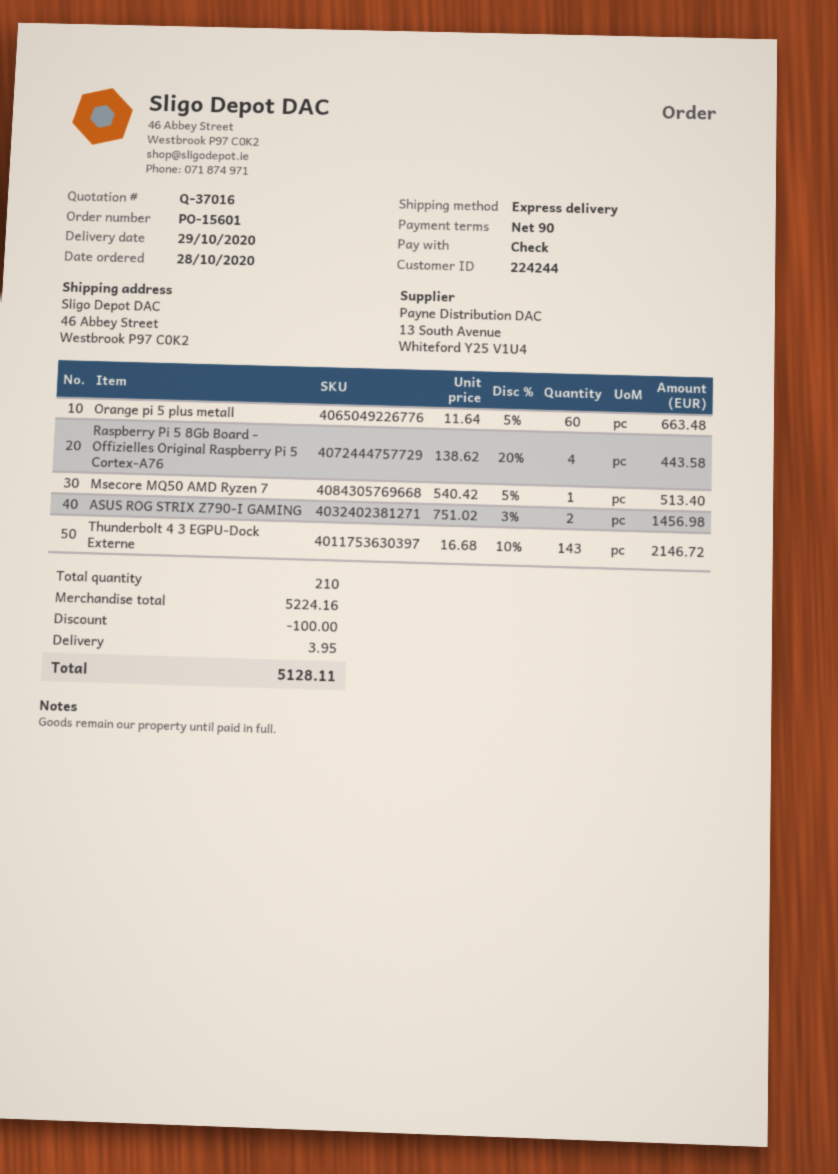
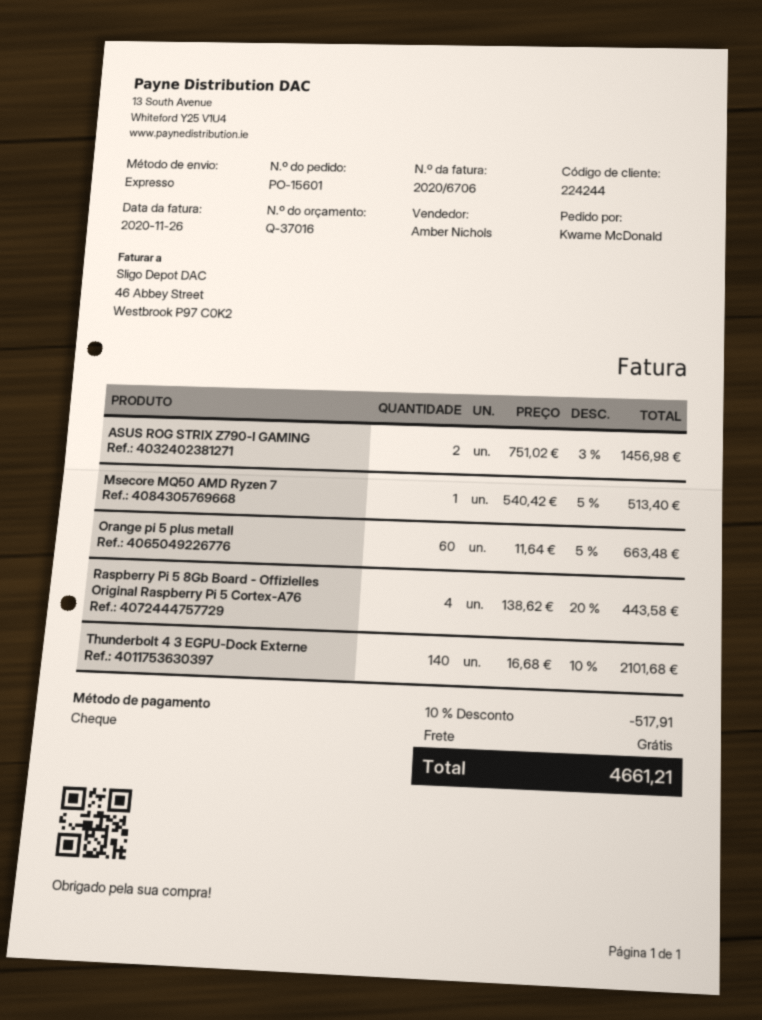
Thunderbolt 4 3 EGPU-Dock Externe: 143 x 16.68 - 10% = 2146.72 -> 140 x 16.68 - 10% = 2101.68
discount: 100.00 -> 517.91
shipping: 3.95 -> 0.00
total: 5128.11 -> 4661.21

